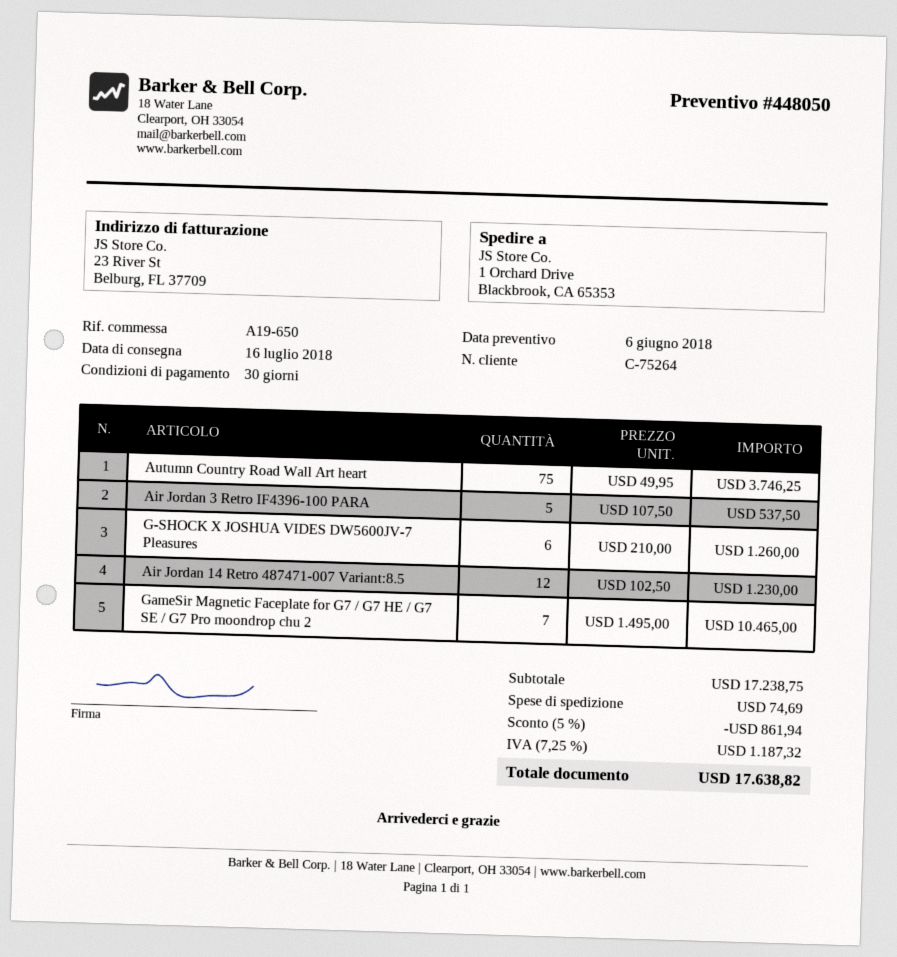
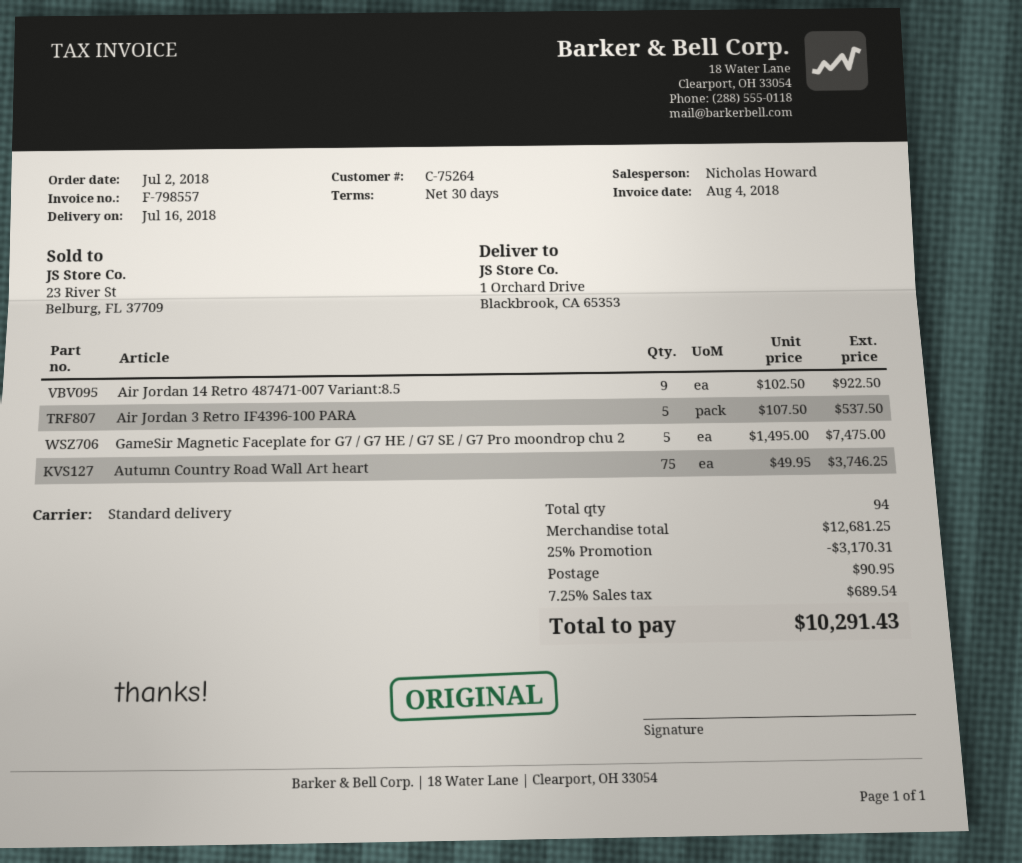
G-SHOCK X JOSHUA VIDES DW5600JV-7 Pleasures: 6 x 210.00 = 1260.00 -> none
Air Jordan 14 Retro 487471-007 Variant:8.5: 12 x 102.50 = 1230.00 -> 9 x 102.50 = 922.50
GameSir Magnetic Faceplate for G7 / G7 HE / G7 SE / G7 Pro moondrop chu 2: 7 x 1495.00 = 10465.00 -> 5 x 1495.00 = 7475.00
subtotal: 17238.75 -> 12681.25
discount: 5% = 861.94 -> 25% = 3170.31
shipping: 74.69 -> 90.95
tax: 7.25% = 1187.32 -> 7.25% = 689.54
total: 17638.82 -> 10291.43

